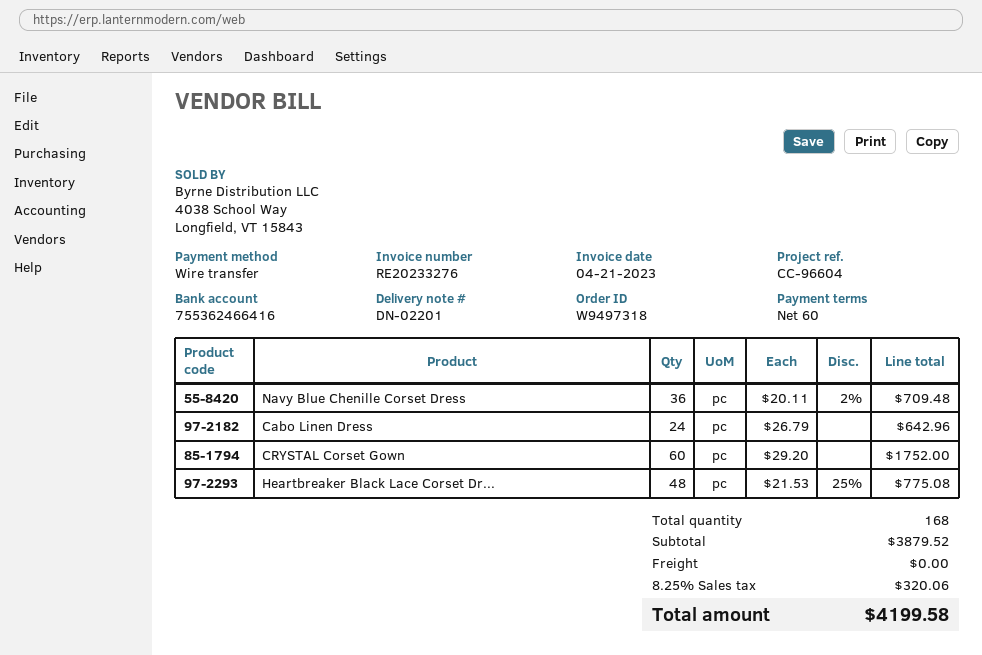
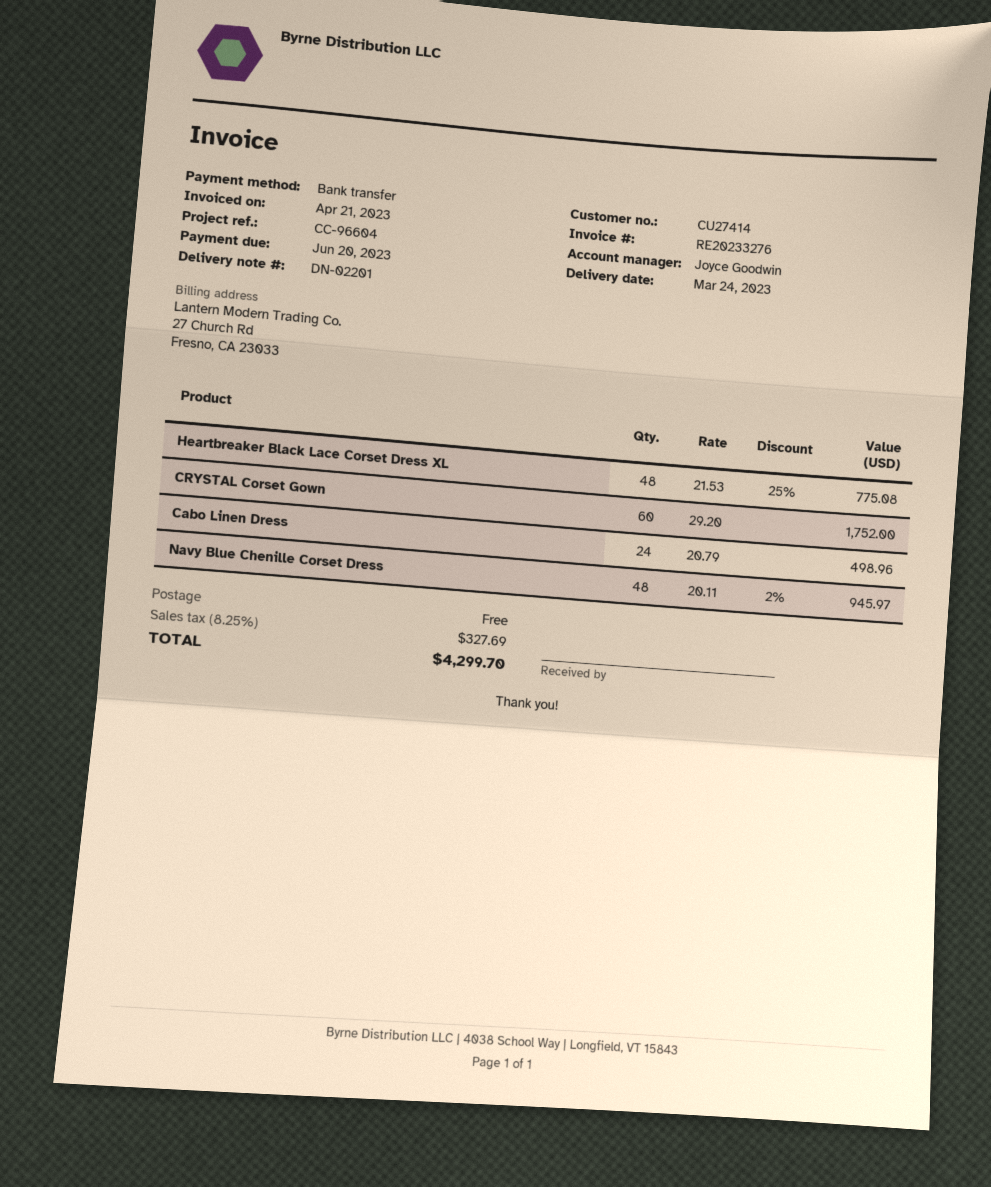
Navy Blue Chenille Corset Dress: 36 x 20.11 - 2% = 709.48 -> 48 x 20.11 - 2% = 945.97
Cabo Linen Dress: 24 x 26.79 = 642.96 -> 24 x 20.79 = 498.96
tax: 8.25% = 320.06 -> 8.25% = 327.69
total: 4199.58 -> 4299.70

